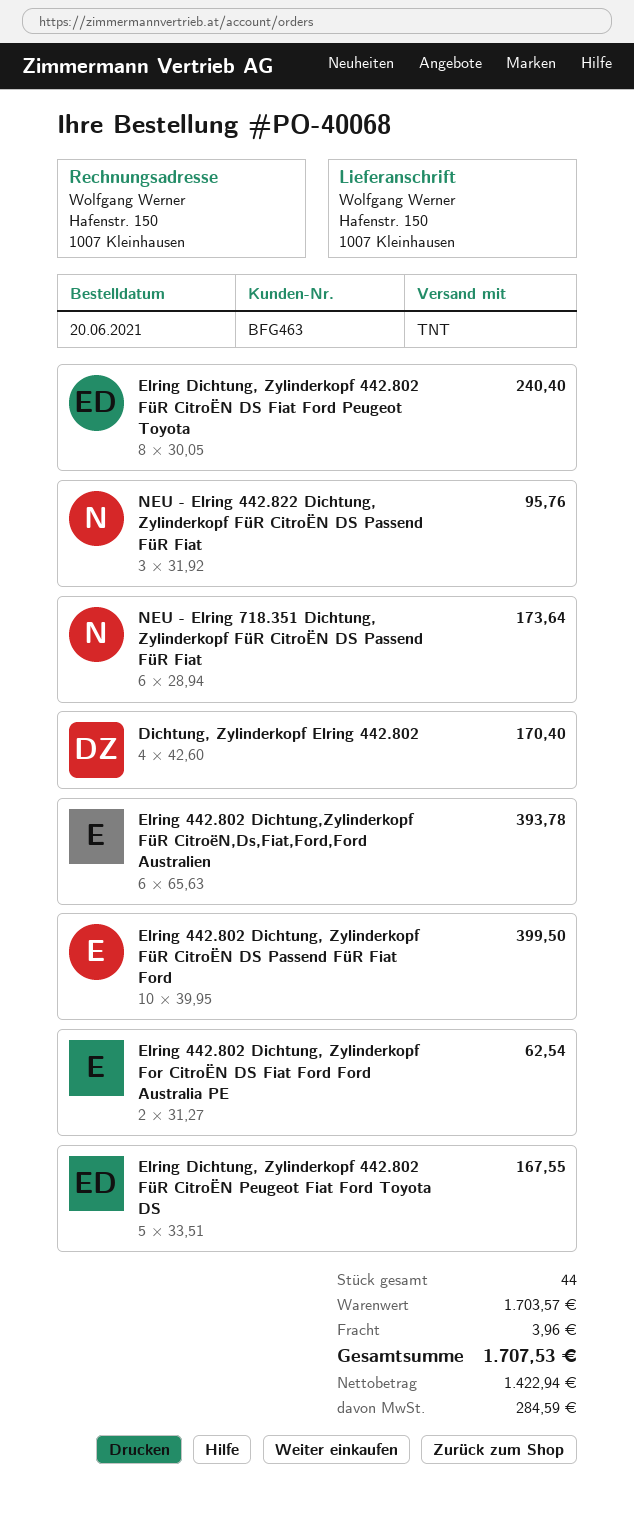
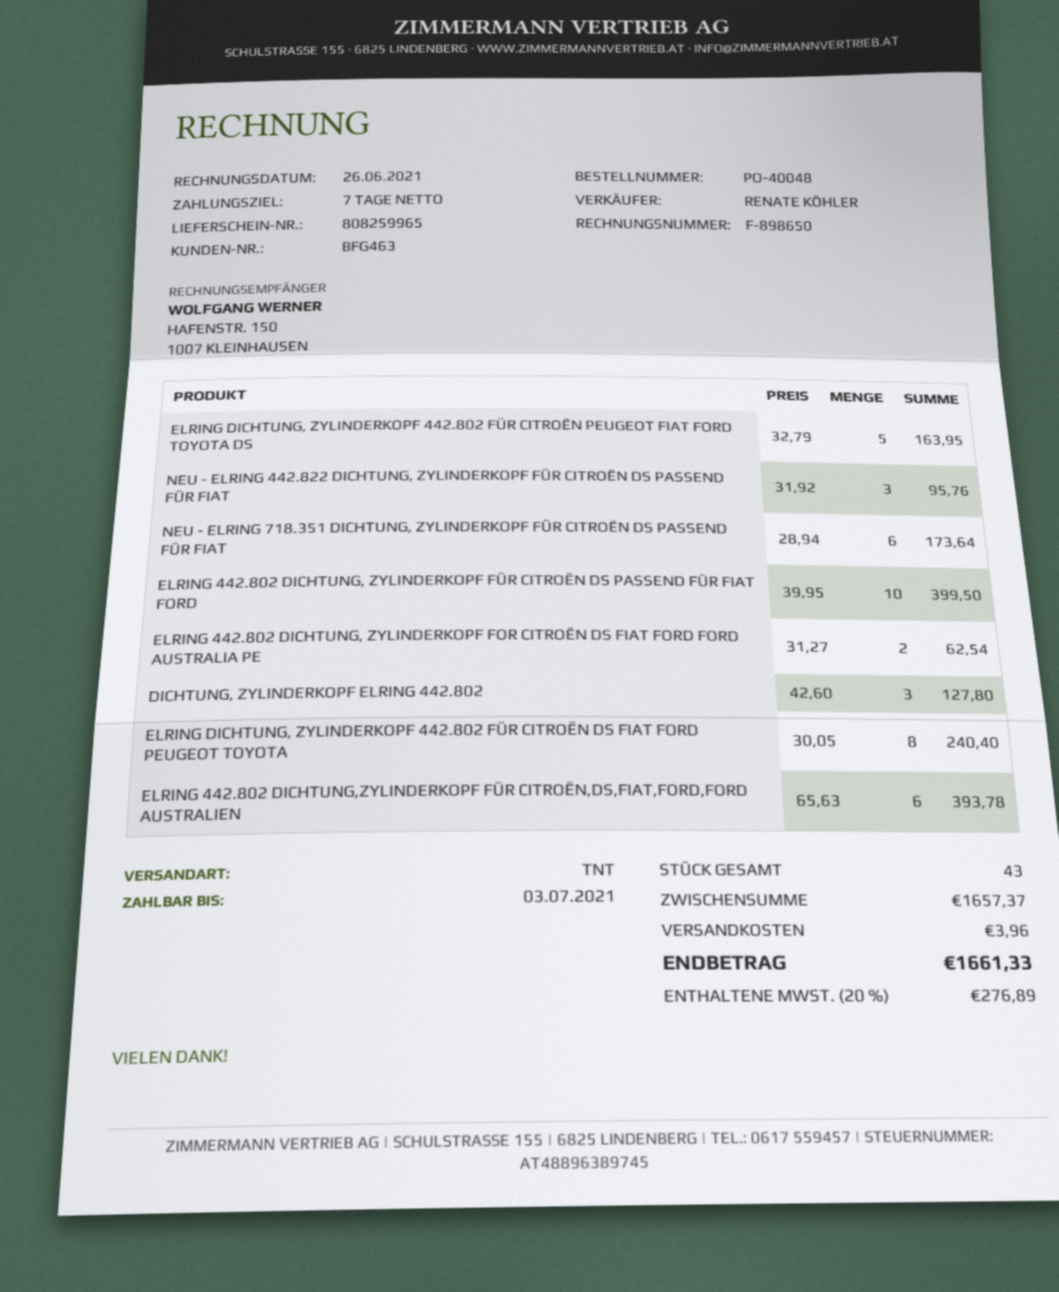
order number: PO-40068 -> PO-40048
Dichtung, Zylinderkopf Elring 442.802: 4 x 42.60 = 170.40 -> 3 x 42.60 = 127.80
Elring Dichtung, Zylinderkopf 442.802 FüR CitroËN Peugeot Fiat Ford Toyota DS: 5 x 33.51 = 167.55 -> 5 x 32.79 = 163.95
total quantity: 44 -> 43
subtotal: 1703.57 -> 1657.37
tax: 284.59 -> 276.89
total: 1707.53 -> 1661.33

